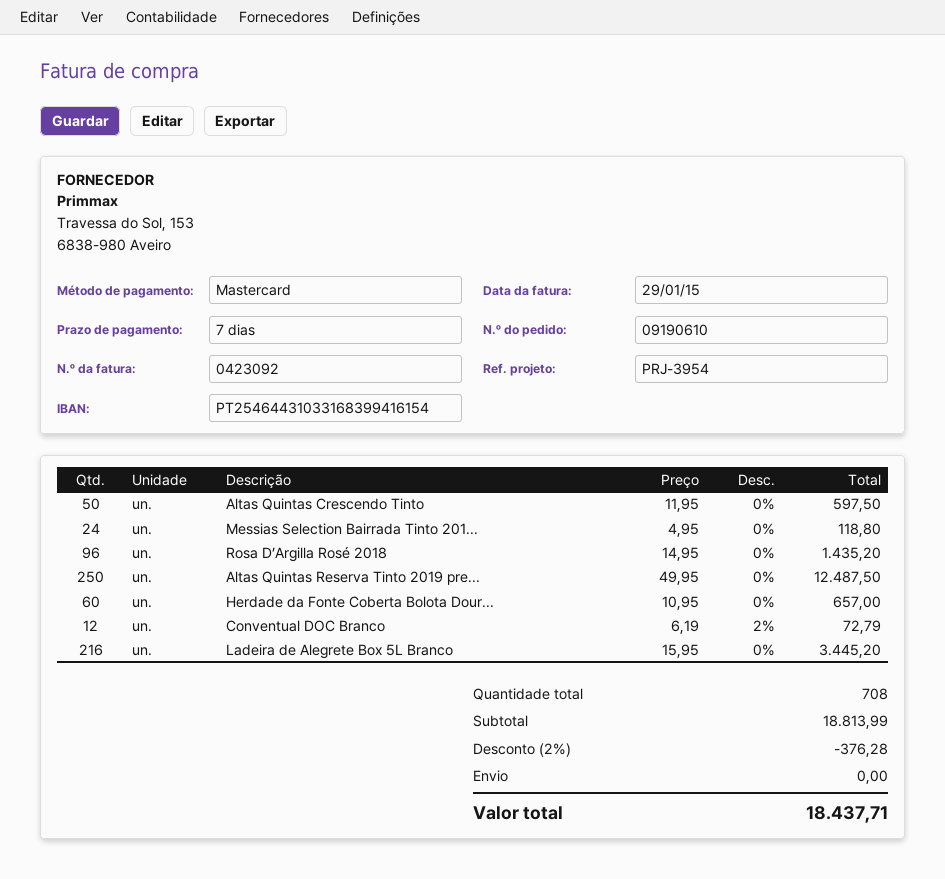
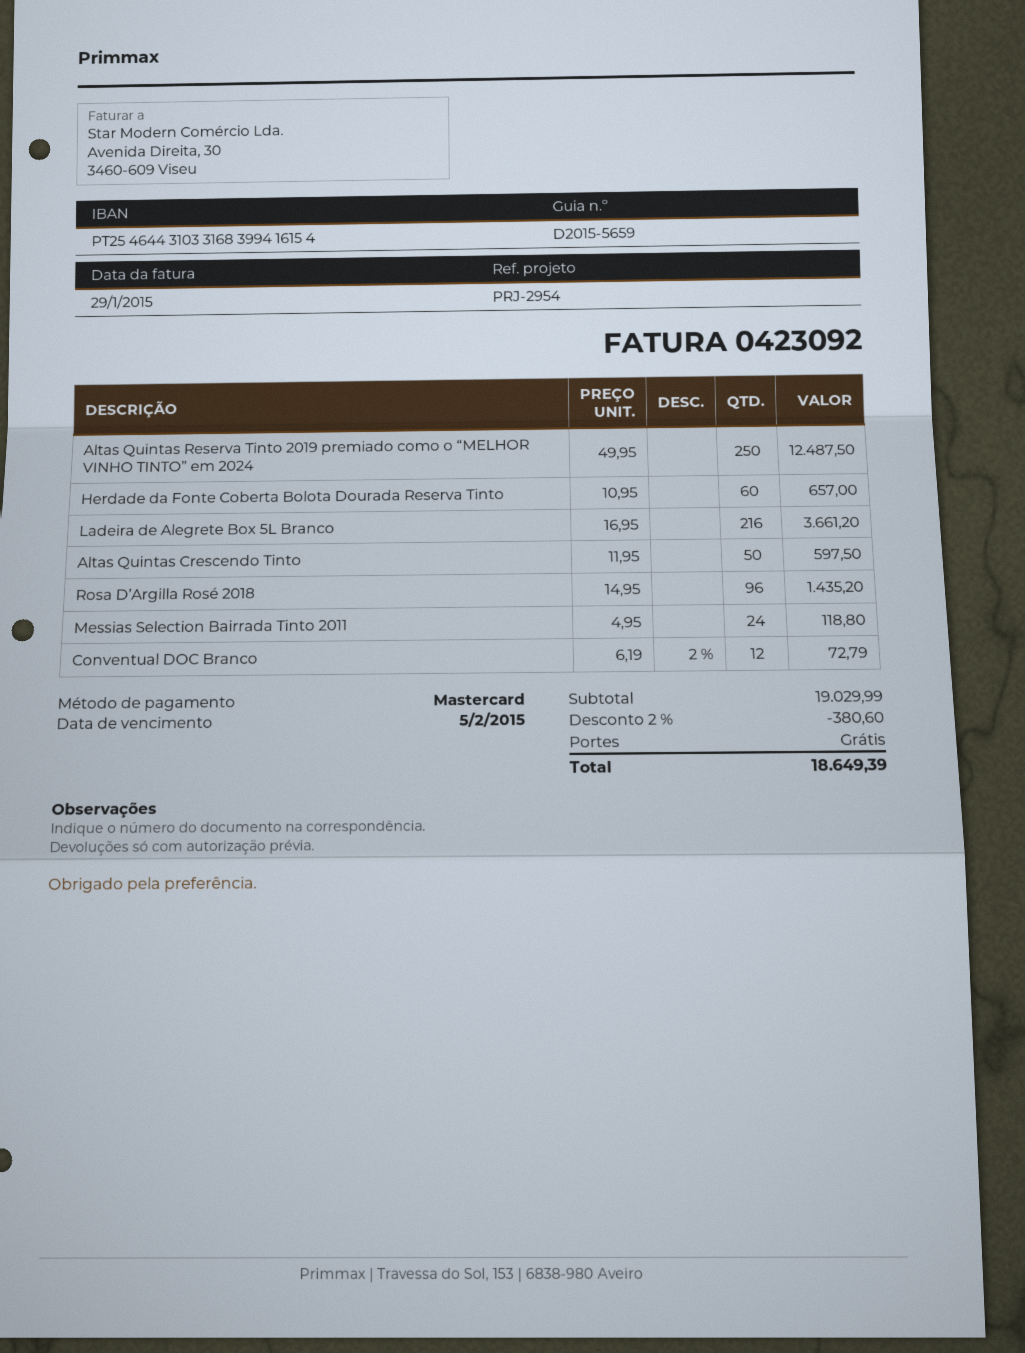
reference: PRJ-3954 -> PRJ-2954
Ladeira de Alegrete Box 5L Branco: 216 x 15.95 = 3445.20 -> 216 x 16.95 = 3661.20
subtotal: 18813.99 -> 19029.99
discount: 2% = 376.28 -> 2% = 380.60
total: 18437.71 -> 18649.39

